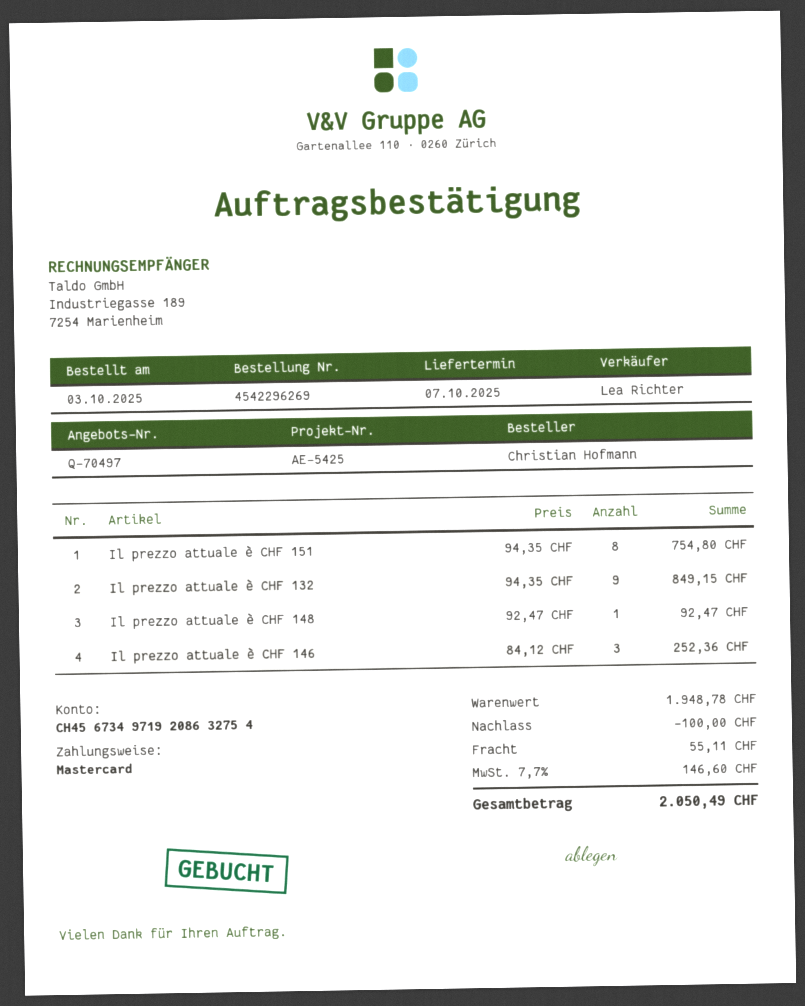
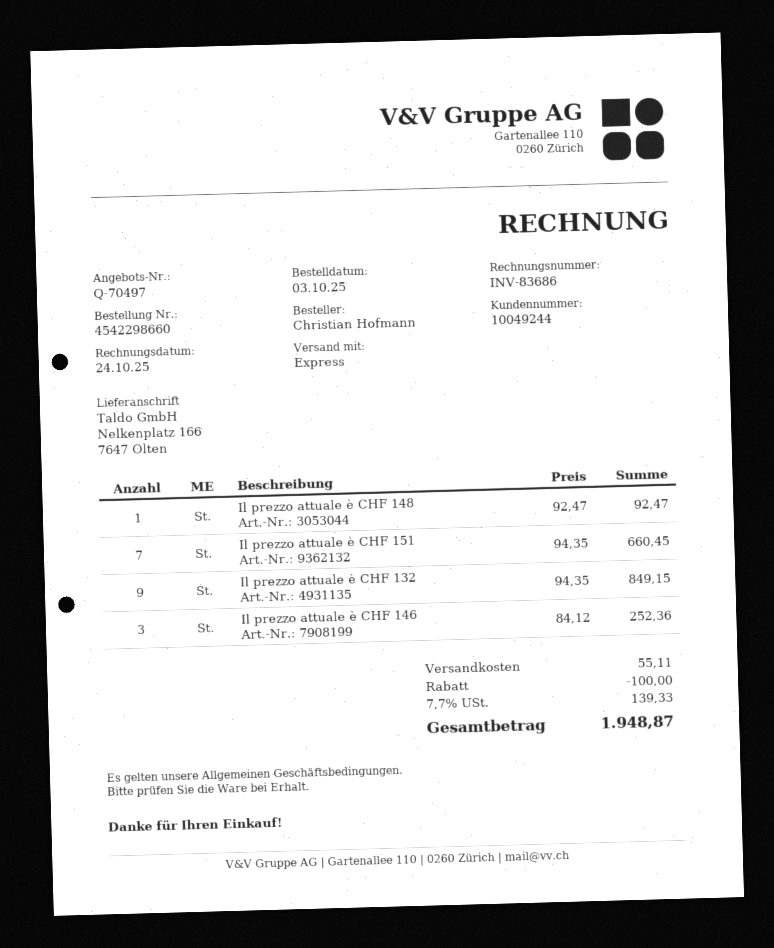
order number: 4542296269 -> 4542298660
Il prezzo attuale è CHF 151: 8 x 94.35 = 754.80 -> 7 x 94.35 = 660.45
tax: 7.7% = 146.60 -> 7.7% = 139.33
total: 2050.49 -> 1948.87

